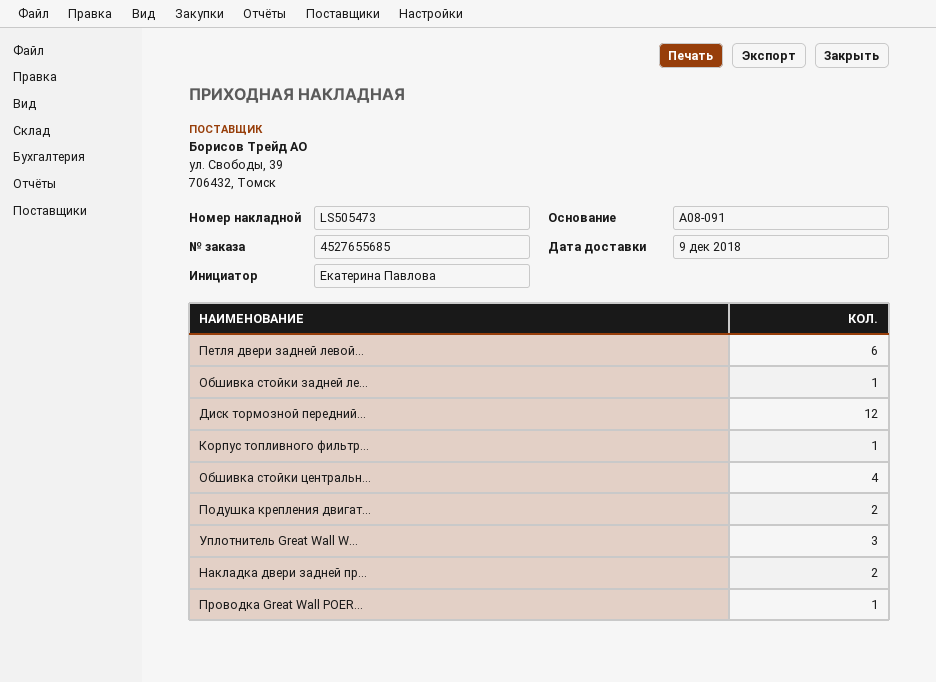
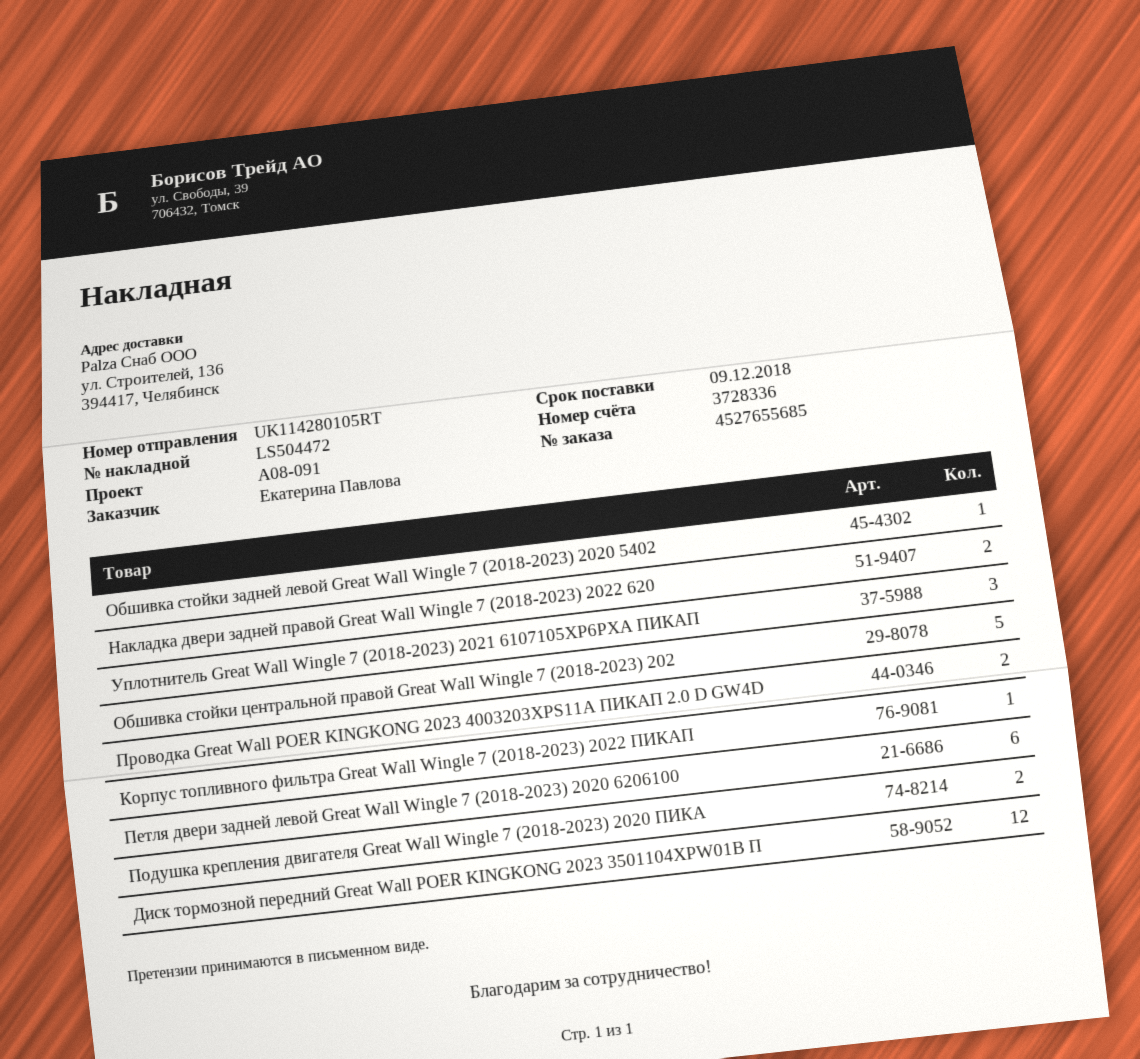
delivery note number: LS505473 -> LS504472
Обшивка стойки центральн...: 4 -> 5
Проводка Great Wall POER...: 1 -> 2

